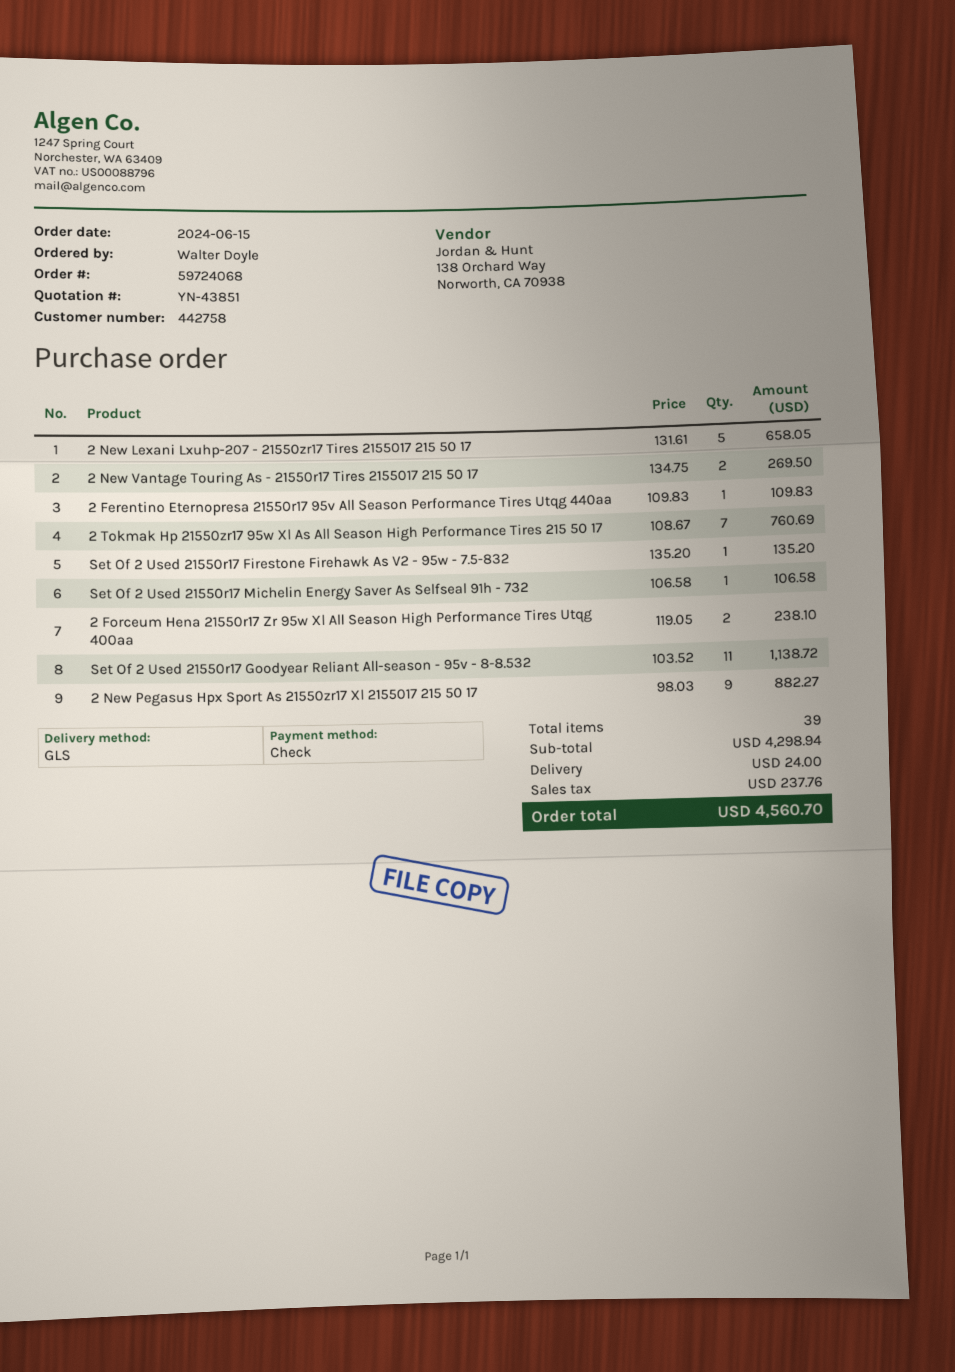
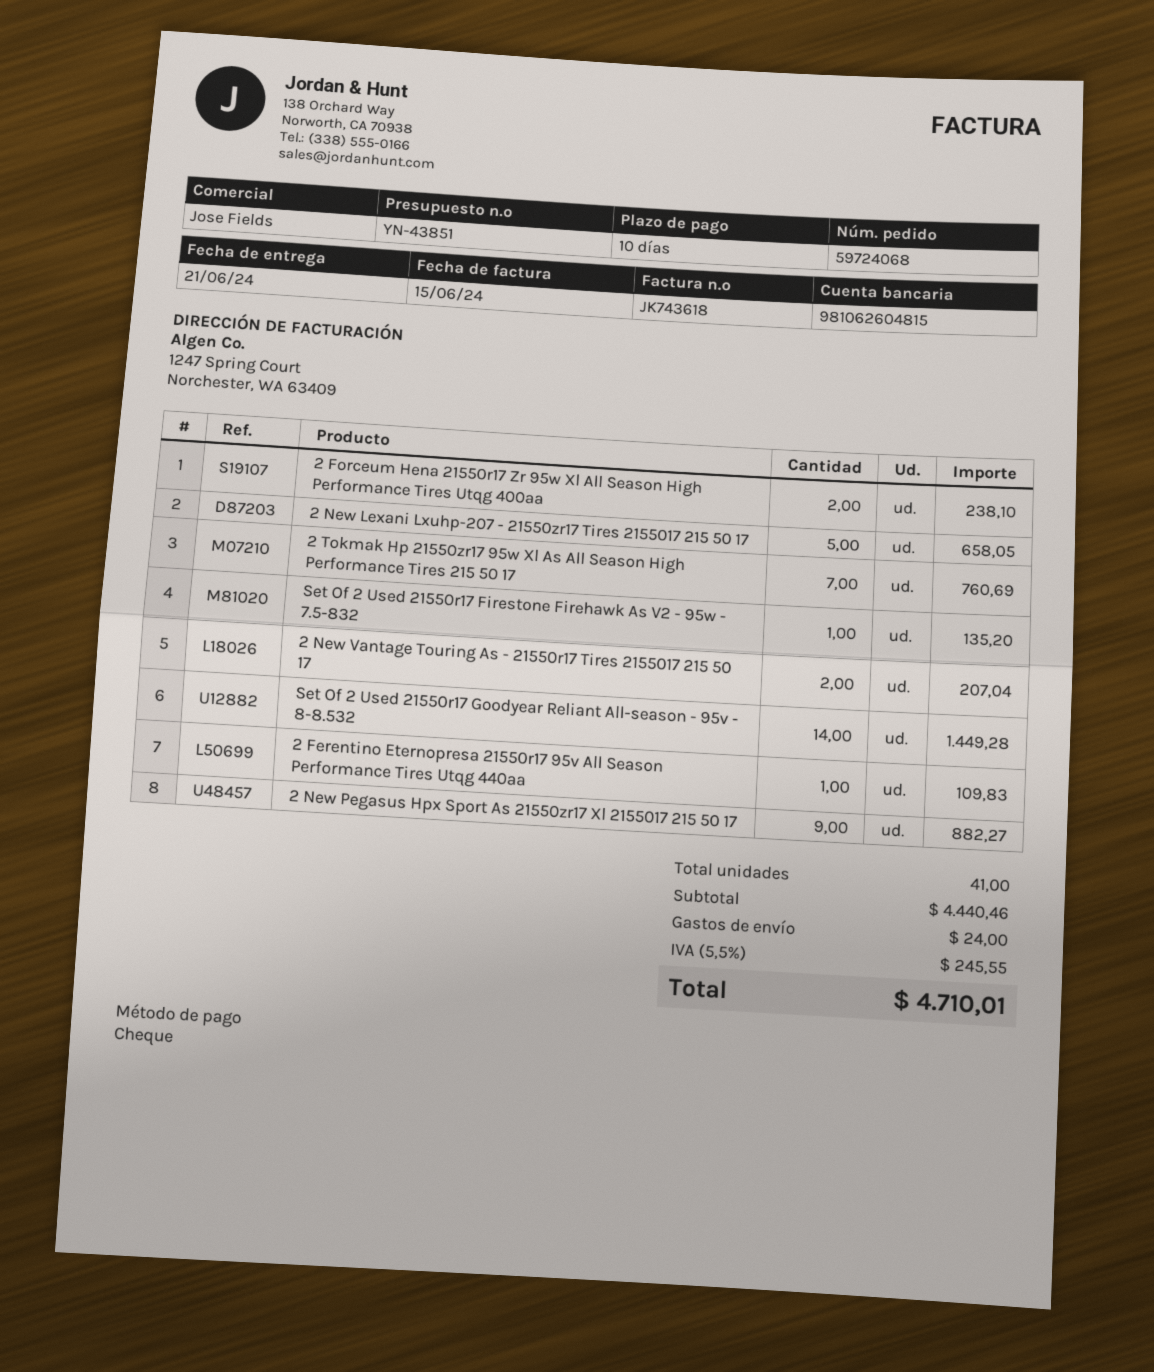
2 New Vantage Touring As - 21550r17 Tires 2155017 215 50 17: 2 for 269.50 -> 2 for 207.04
Set Of 2 Used 21550r17 Michelin Energy Saver As Selfseal 91h - 732: 1 for 106.58 -> none
Set Of 2 Used 21550r17 Goodyear Reliant All-season - 95v - 8-8.532: 11 for 1138.72 -> 14 for 1449.28
total quantity: 39 -> 41
subtotal: 4298.94 -> 4440.46
tax: 237.76 -> 245.55
total: 4560.70 -> 4710.01

